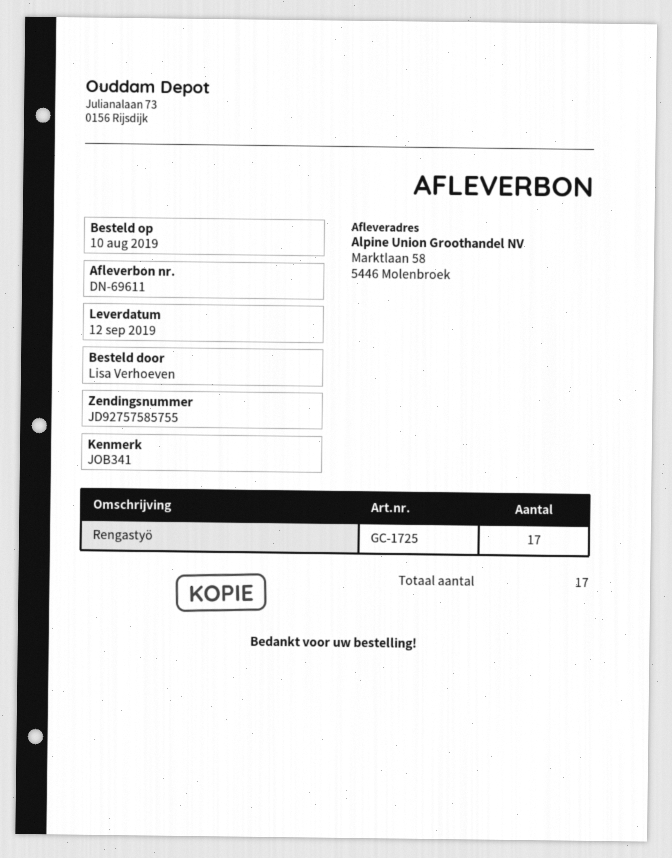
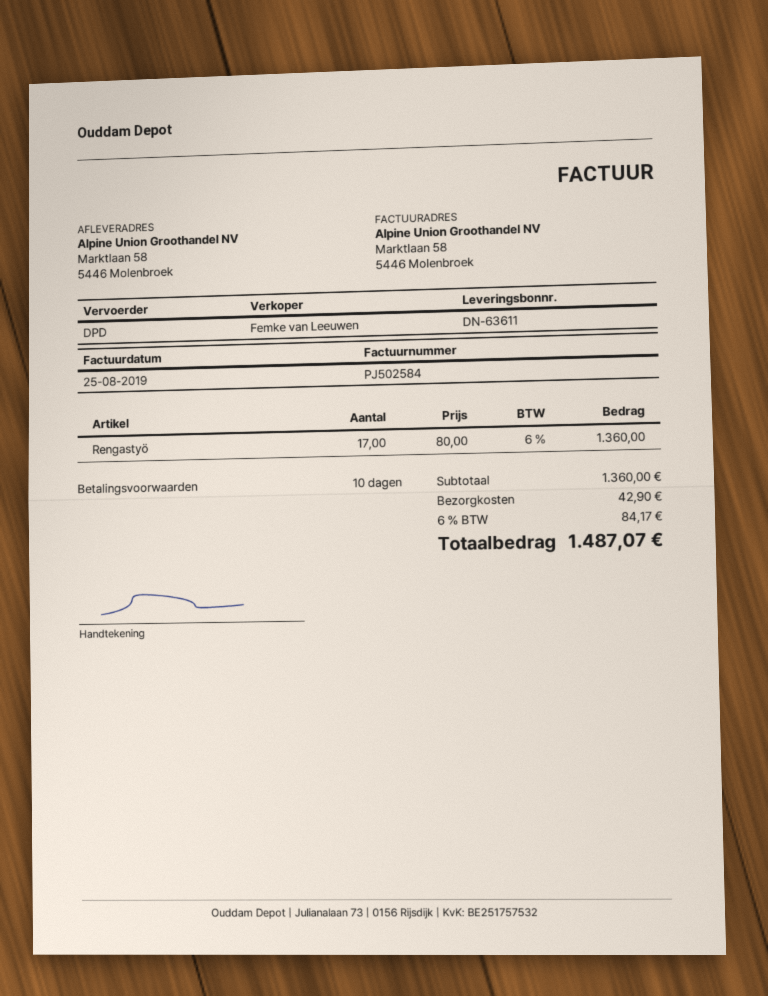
delivery note number: DN-69611 -> DN-63611

